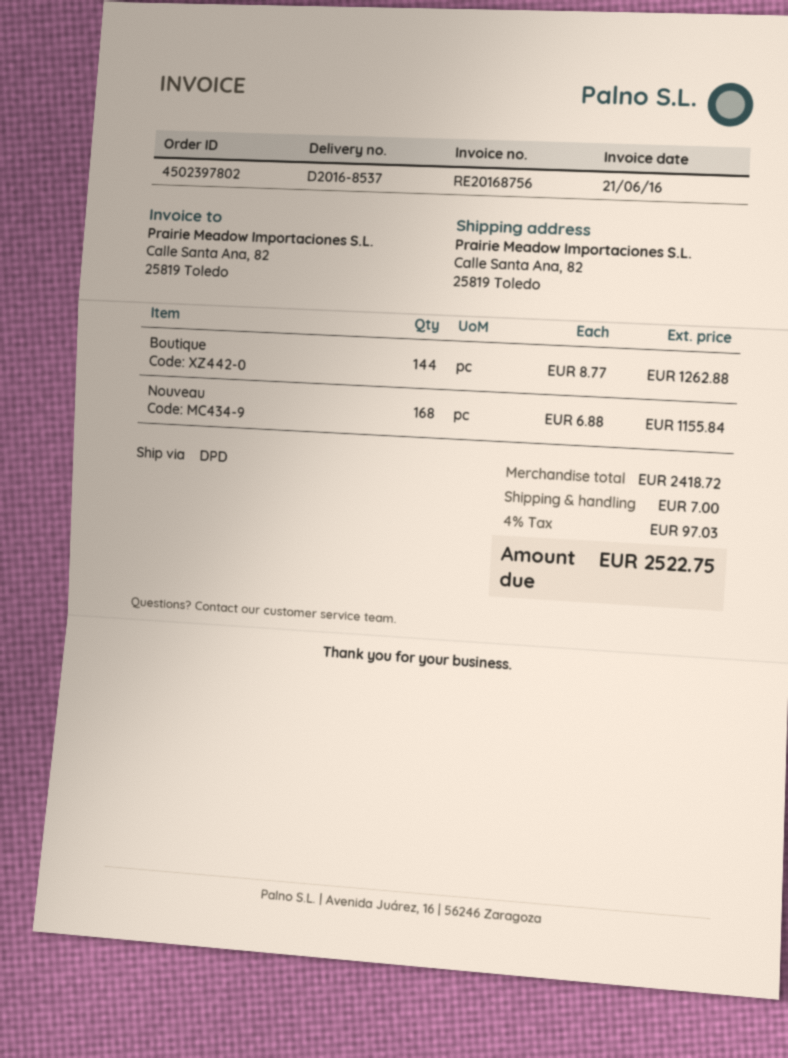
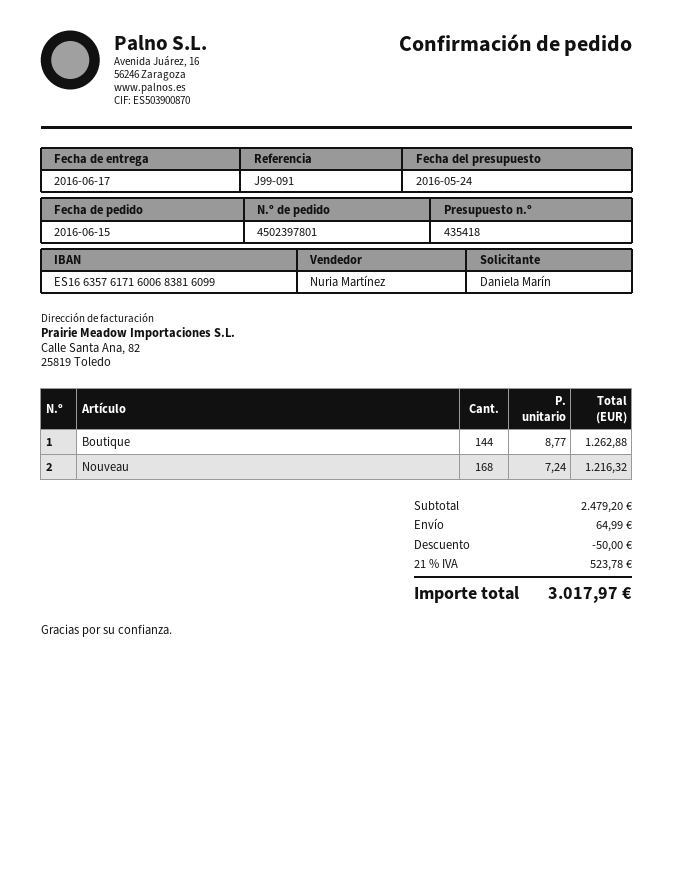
order number: 4502397802 -> 4502397801
Nouveau: 168 x 6.88 = 1155.84 -> 168 x 7.24 = 1216.32
subtotal: 2418.72 -> 2479.20
discount: none -> 50.00
shipping: 7.00 -> 64.99
tax: 4% = 97.03 -> 21% = 523.78
total: 2522.75 -> 3017.97

